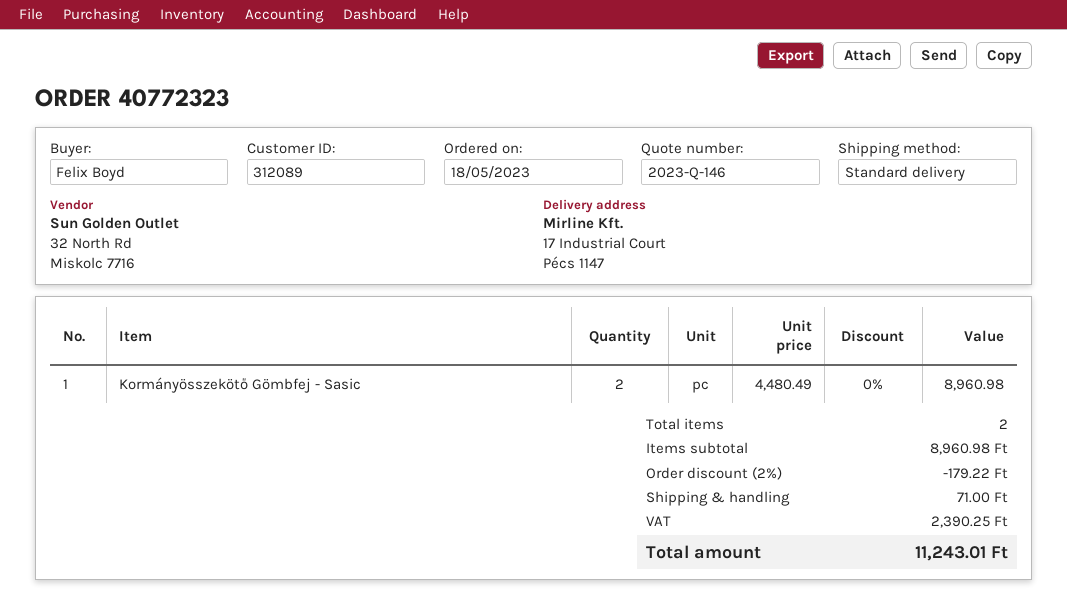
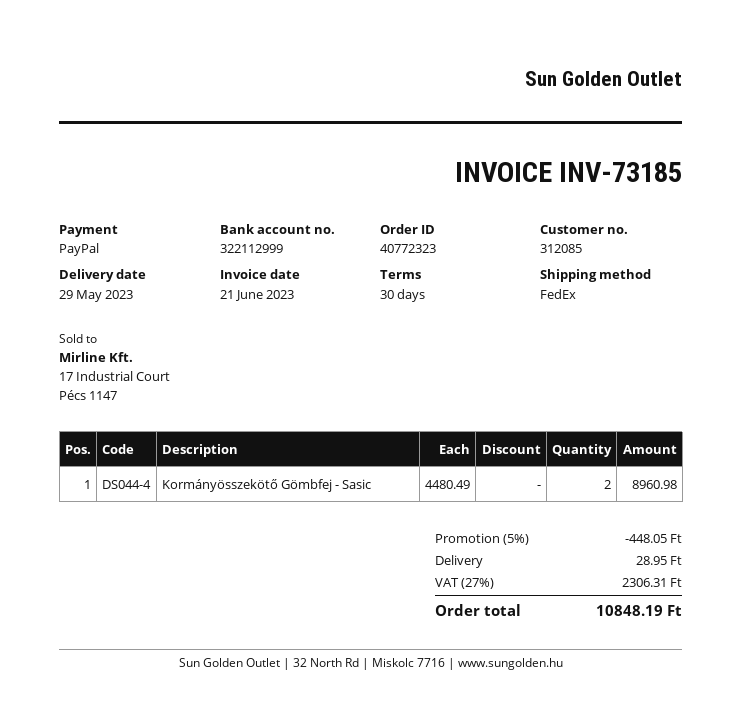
customer number: 312089 -> 312085
shipping method: standard -> FedEx
discount: 2% = 179.22 -> 5% = 448.05
shipping: 71.00 -> 28.95
tax: 2390.25 -> 2306.31
total: 11243.01 -> 10848.19

